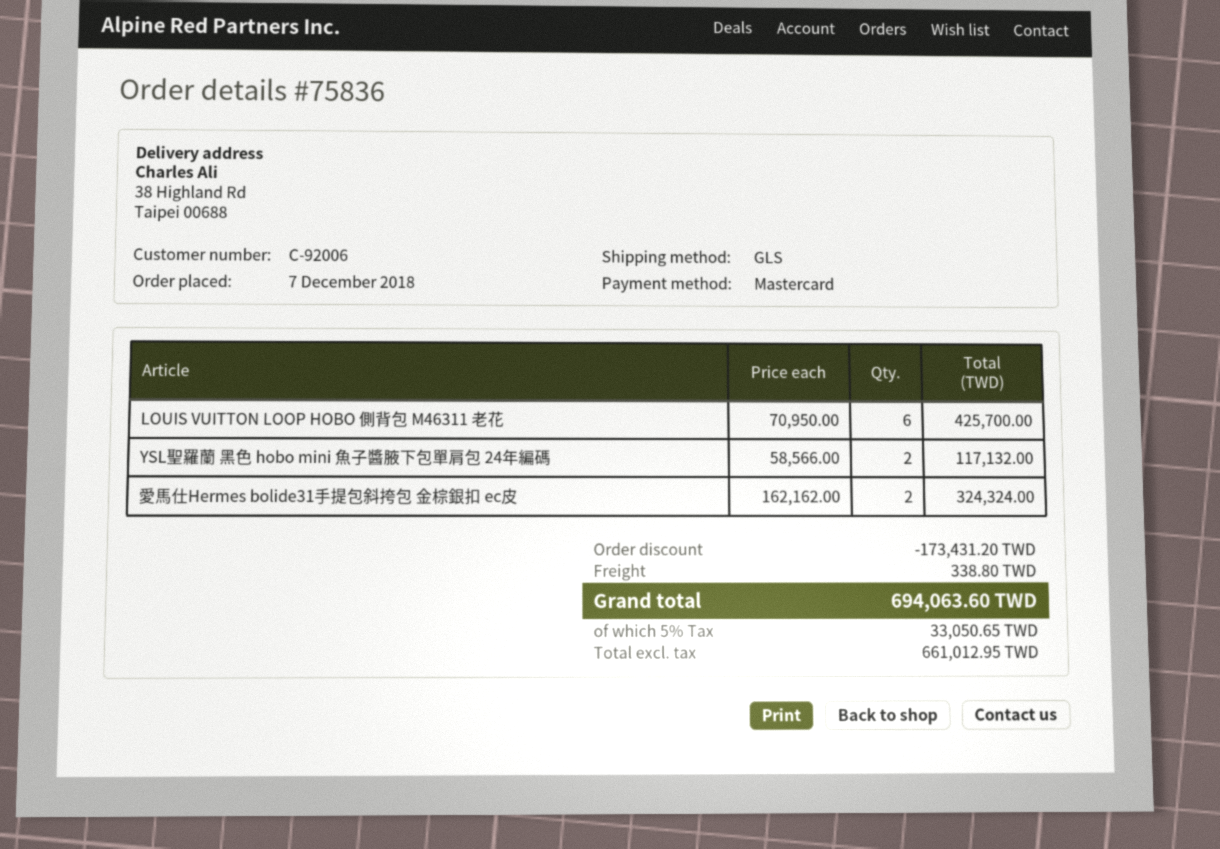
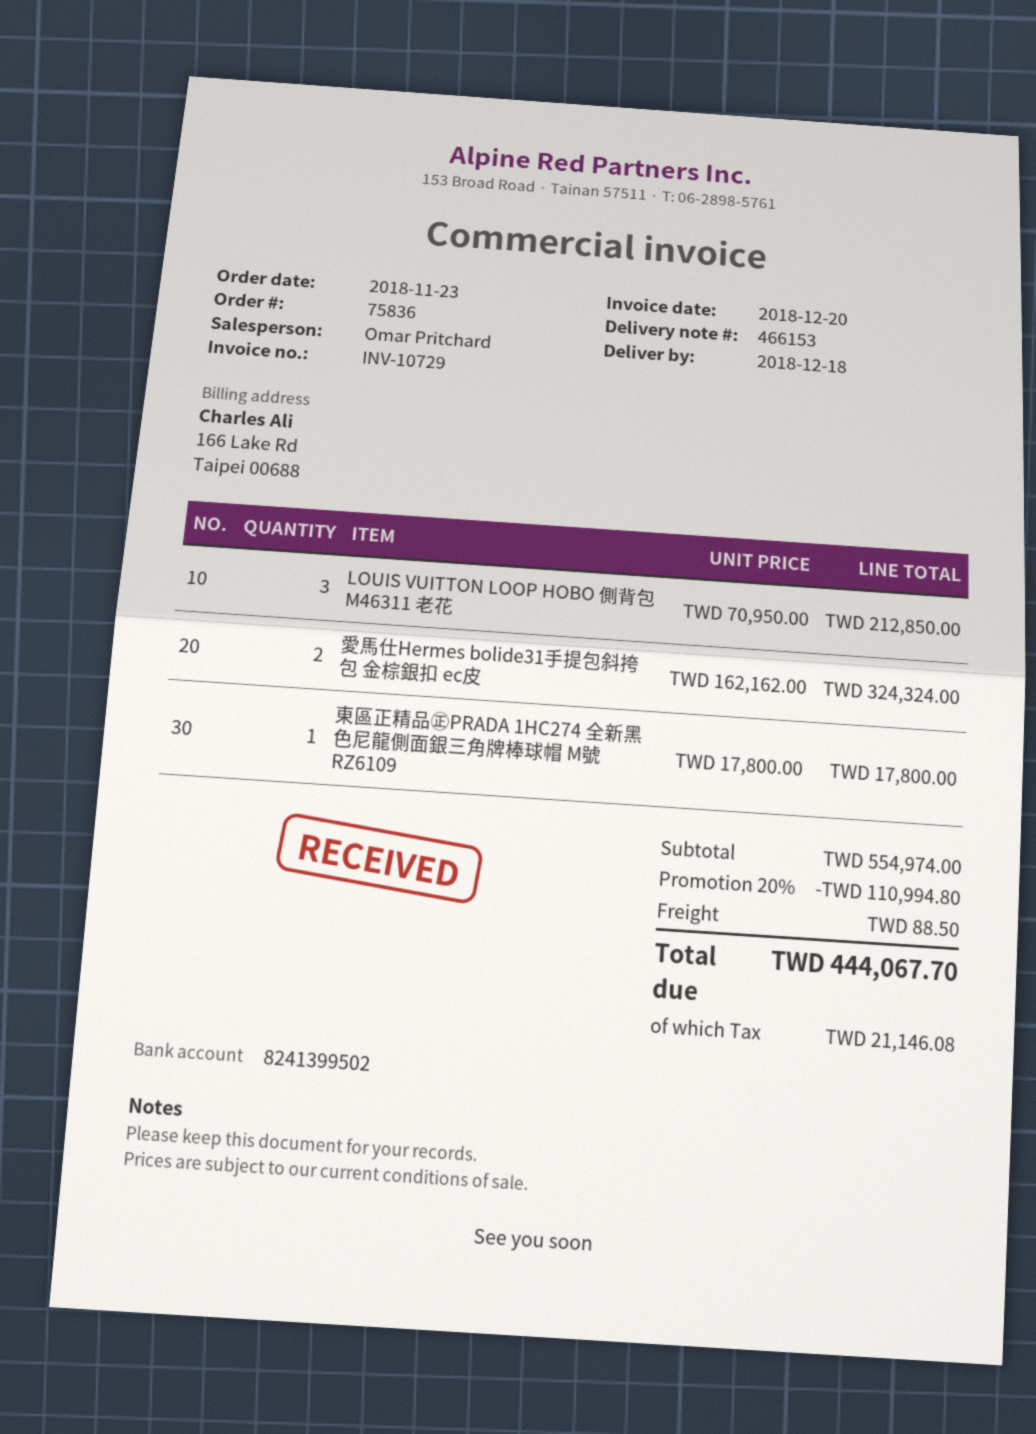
order date: 2018-12-07 -> 2018-11-23
LOUIS VUITTON LOOP HOBO 側背包 M46311 老花: 6 x 70950.00 = 425700.00 -> 3 x 70950.00 = 212850.00
YSL聖羅蘭 黑色 hobo mini 魚子醬腋下包單肩包 24年編碼: 2 x 58566.00 = 117132.00 -> none
東區正精品㊣PRADA 1HC274 全新黑色尼龍側面銀三角牌棒球帽 M號 RZ6109: none -> 1 x 17800.00 = 17800.00
discount: 173431.20 -> 110994.80
shipping: 338.80 -> 88.50
tax: 33050.65 -> 21146.08
total: 694063.60 -> 444067.70

